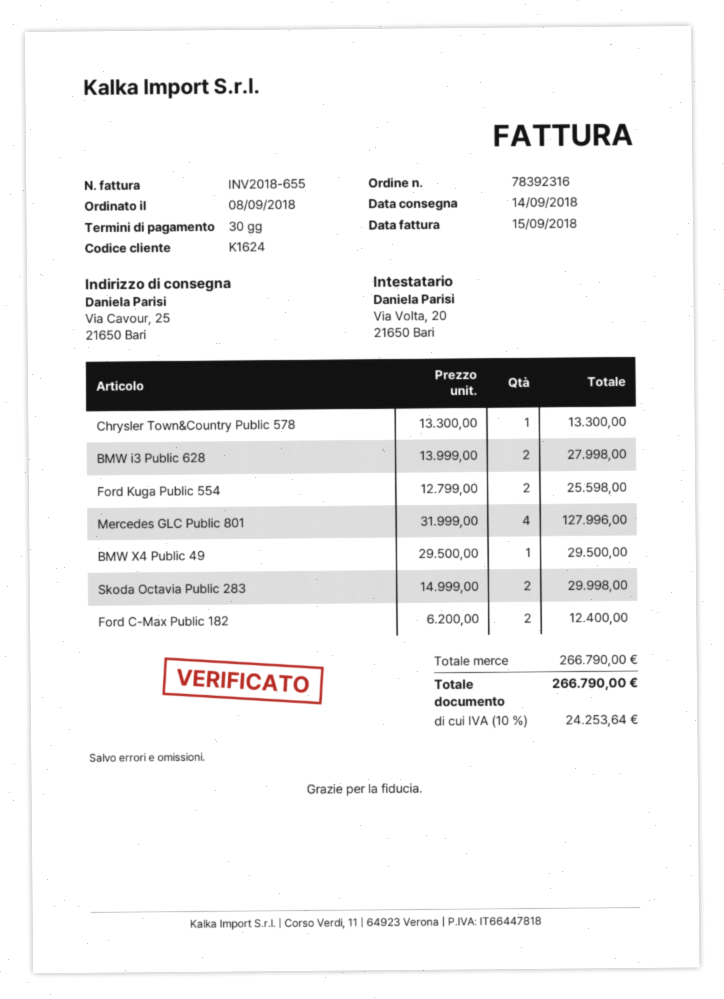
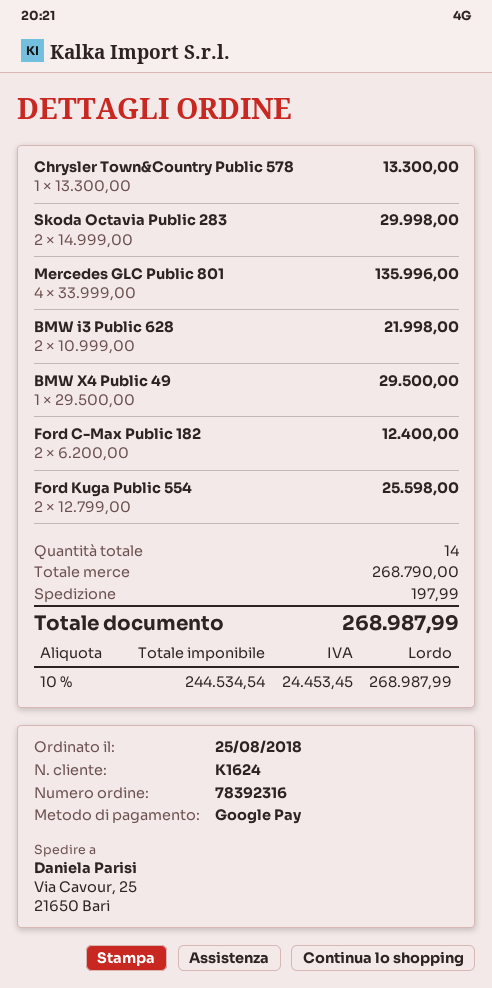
order date: 2018-09-08 -> 2018-08-25
BMW i3 Public 628: 2 x 13999.00 = 27998.00 -> 2 x 10999.00 = 21998.00
Mercedes GLC Public 801: 4 x 31999.00 = 127996.00 -> 4 x 33999.00 = 135996.00
subtotal: 266790.00 -> 268790.00
shipping: none -> 197.99
tax: 10% = 24253.64 -> 10% = 24453.45
total: 266790.00 -> 268987.99

